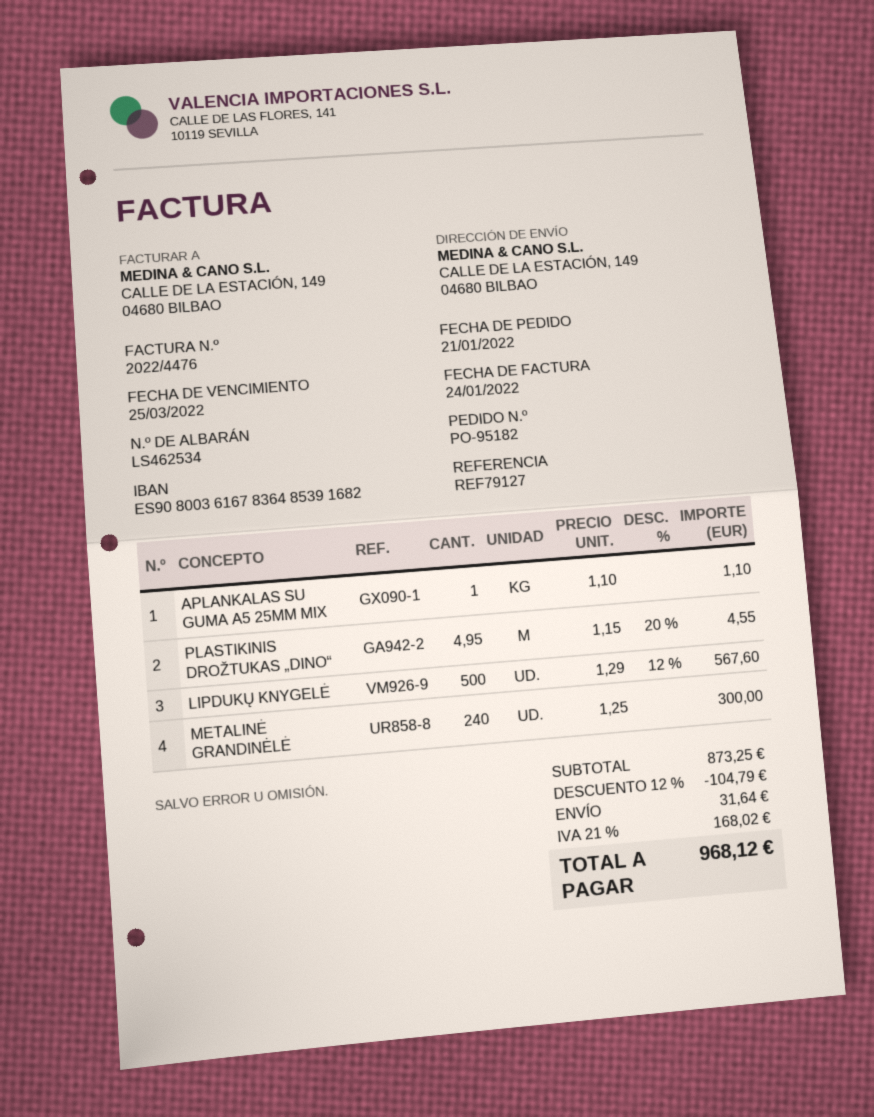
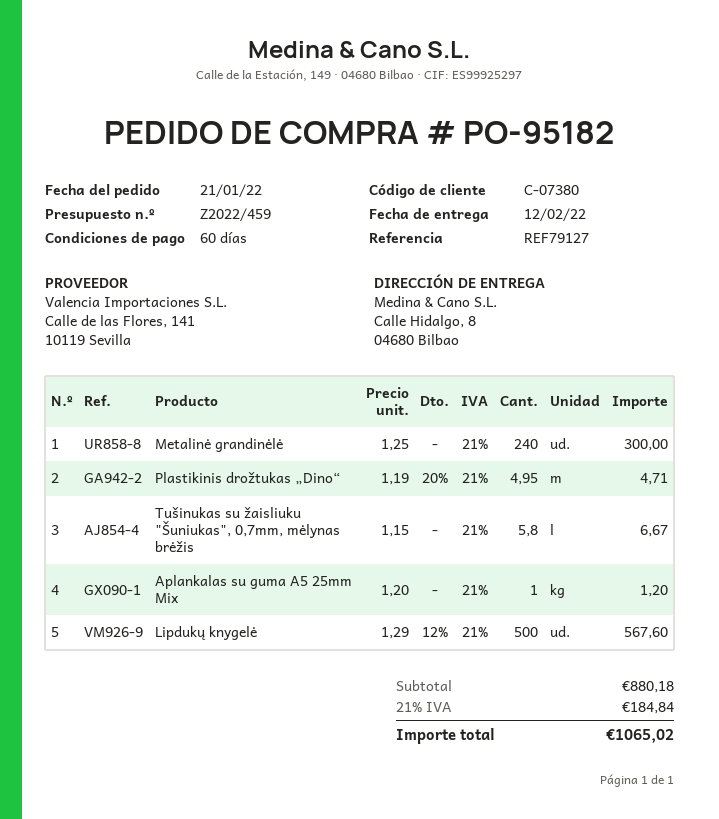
ship to: CALLE DE LA ESTACIÓN, 149, 04680 BILBAO -> Calle Hidalgo, 8, 04680 Bilbao
APLANKALAS SU GUMA A5 25MM MIX: 1 x 1.10 = 1.10 -> 1 x 1.20 = 1.20
PLASTIKINIS DROŽTUKAS „DINO“: 4.95 x 1.15 - 20% = 4.55 -> 4.95 x 1.19 - 20% = 4.71
Tušinukas su žaisliuku "Šuniukas", 0,7mm, mėlynas brėžis: none -> 5.8 x 1.15 = 6.67
subtotal: 873.25 -> 880.18
discount: 12% = 104.79 -> none
shipping: 31.64 -> none
tax: 21% = 168.02 -> 21% = 184.84
total: 968.12 -> 1065.02

